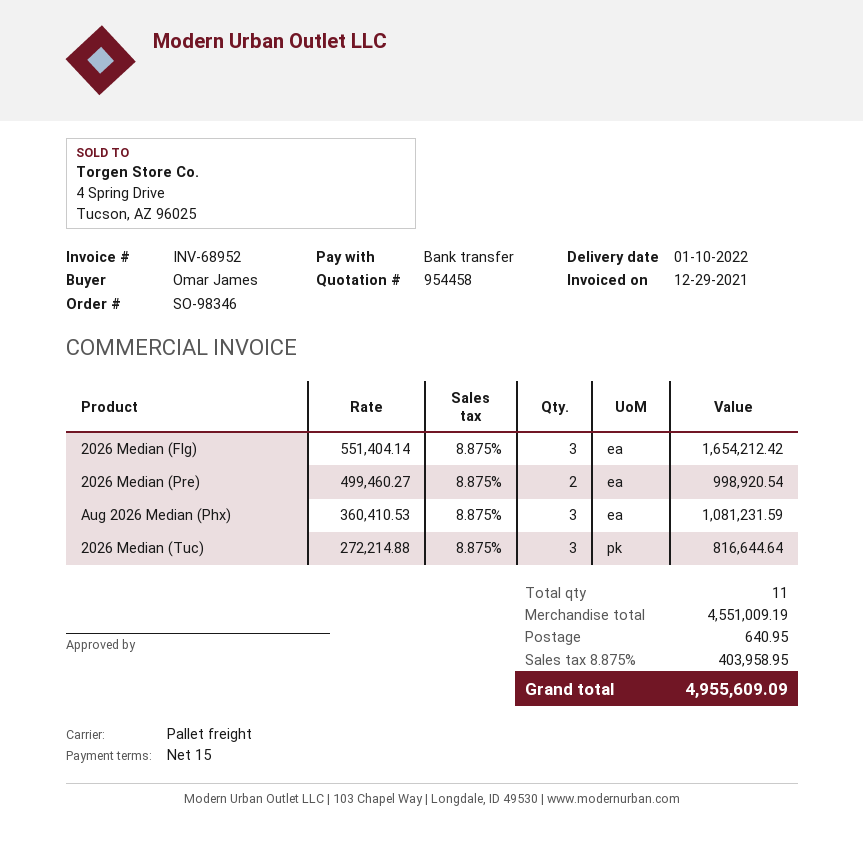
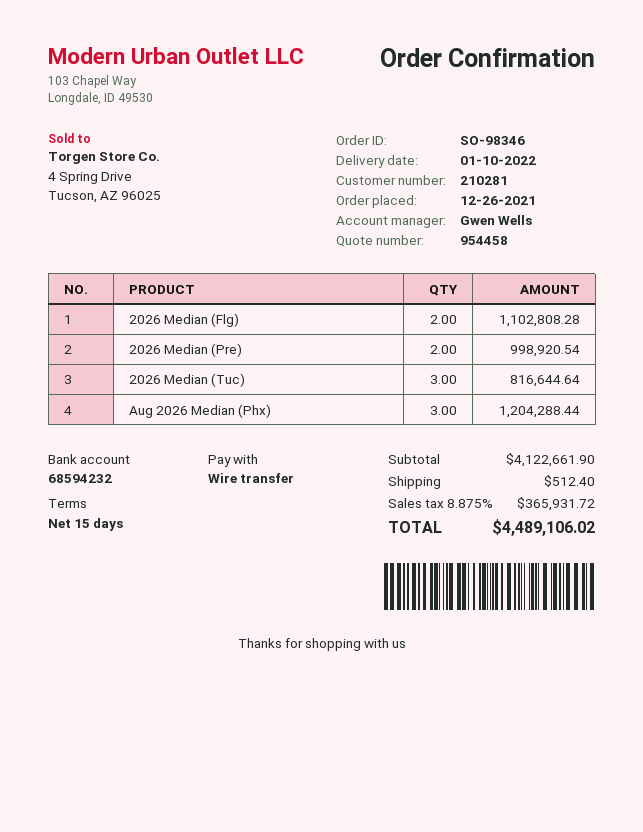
2026 Median (Flg): 3 for 1654212.42 -> 2 for 1102808.28
Aug 2026 Median (Phx): 3 for 1081231.59 -> 3 for 1204288.44
subtotal: 4551009.19 -> 4122661.90
shipping: 640.95 -> 512.40
tax: 8.875% = 403958.95 -> 8.875% = 365931.72
total: 4955609.09 -> 4489106.02

